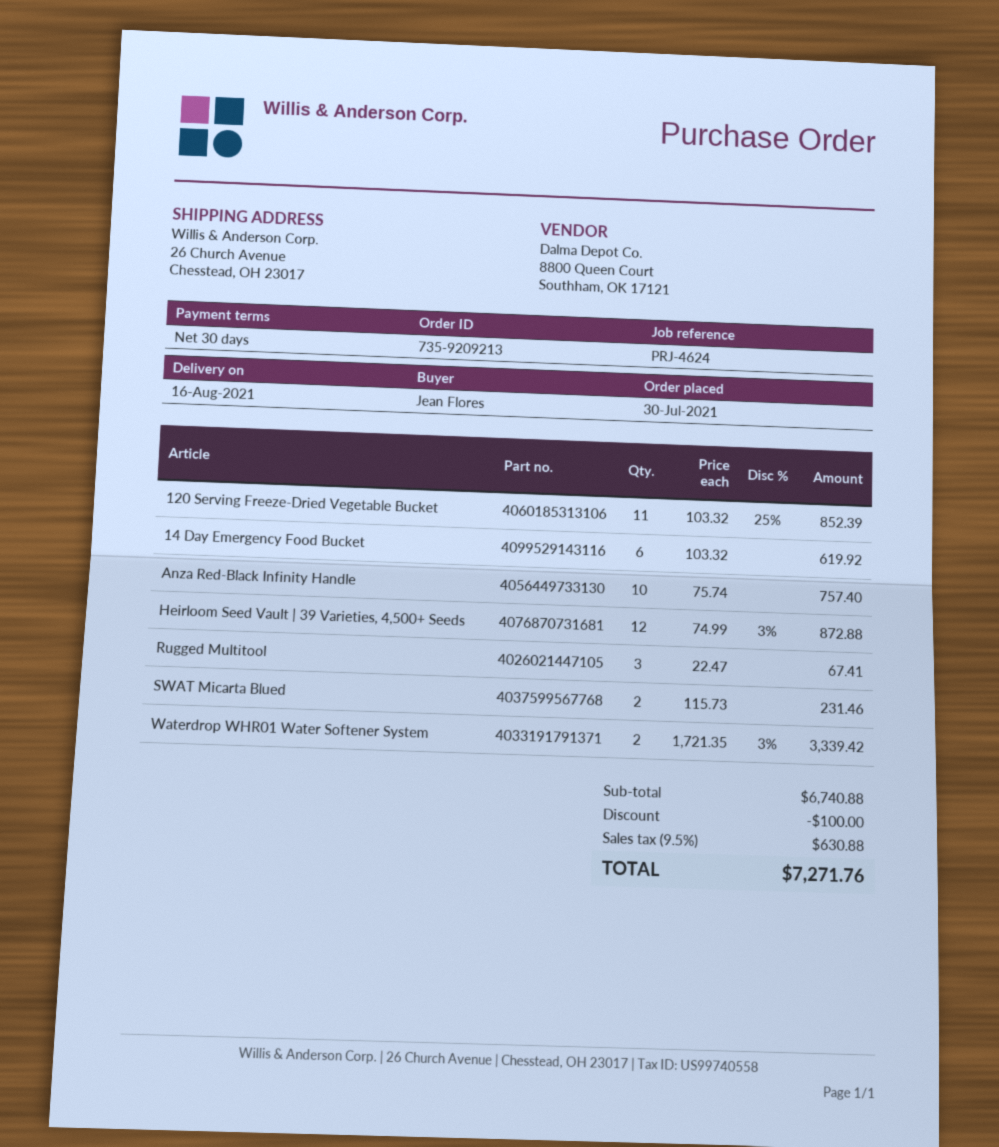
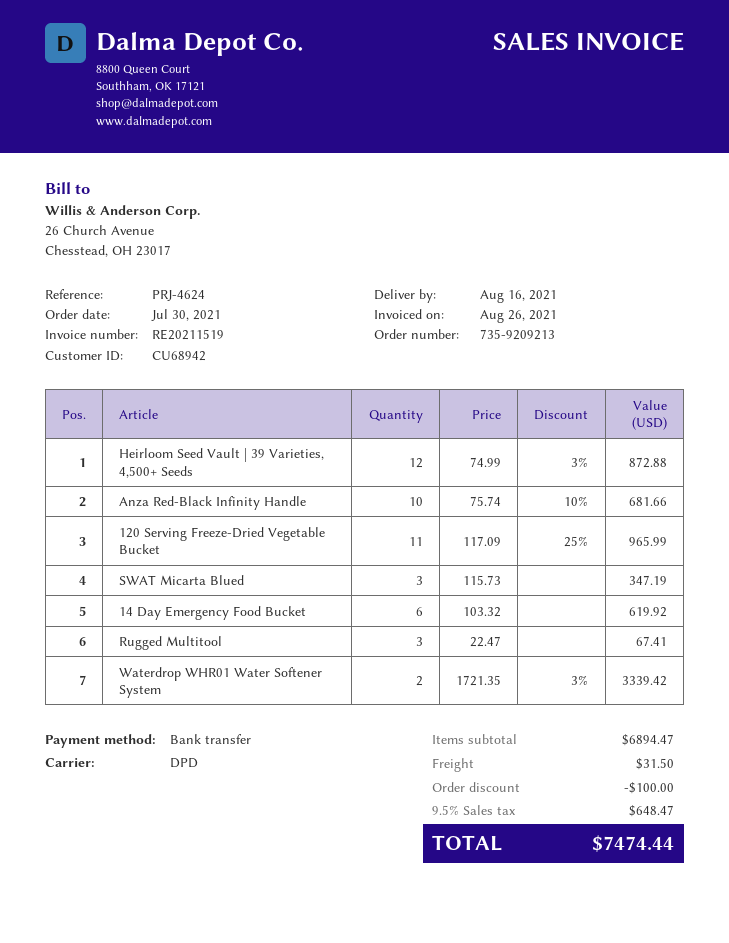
120 Serving Freeze-Dried Vegetable Bucket: 11 x 103.32 - 25% = 852.39 -> 11 x 117.09 - 25% = 965.99
Anza Red-Black Infinity Handle: 10 x 75.74 = 757.40 -> 10 x 75.74 - 10% = 681.66
SWAT Micarta Blued: 2 x 115.73 = 231.46 -> 3 x 115.73 = 347.19
subtotal: 6740.88 -> 6894.47
shipping: none -> 31.50
tax: 9.5% = 630.88 -> 9.5% = 648.47
total: 7271.76 -> 7474.44

